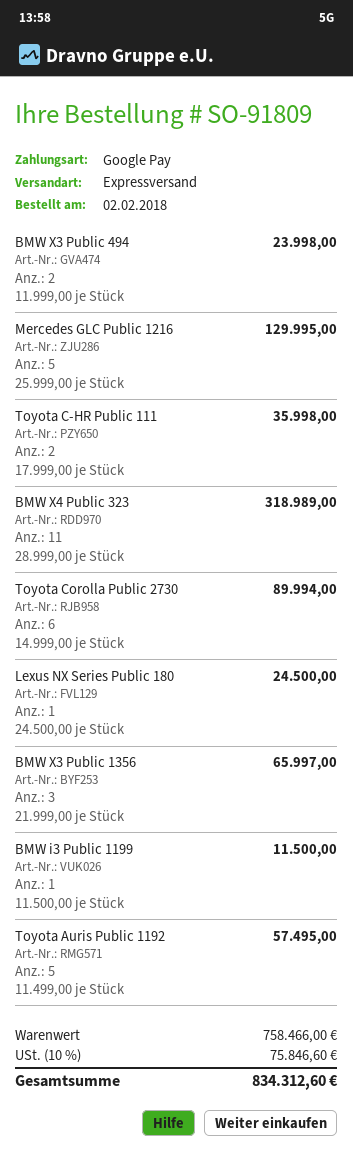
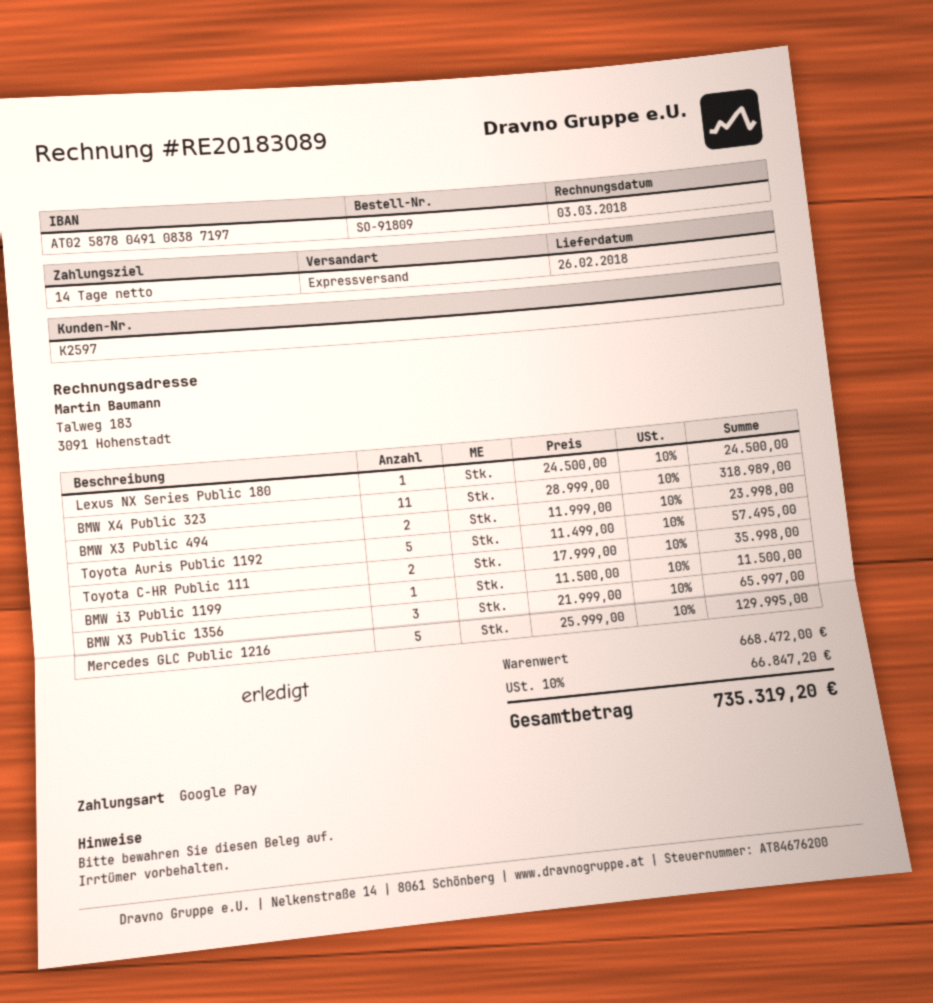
Toyota Corolla Public 2730: 6 x 14999.00 = 89994.00 -> none
subtotal: 758466.00 -> 668472.00
tax: 10% = 75846.60 -> 10% = 66847.20
total: 834312.60 -> 735319.20

